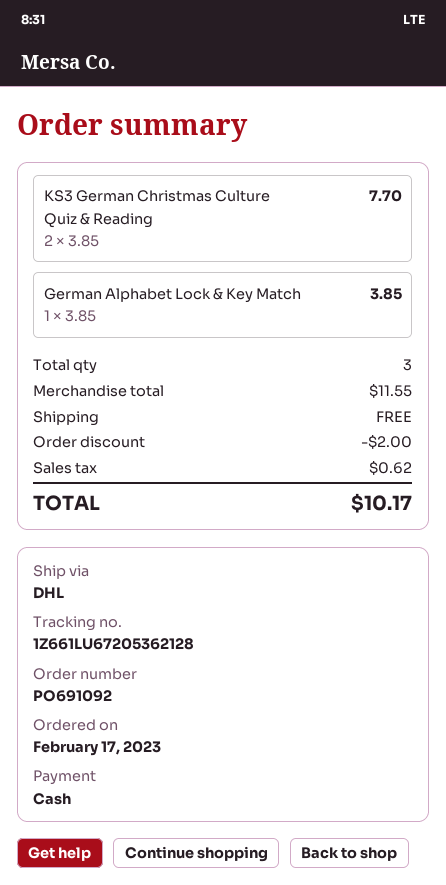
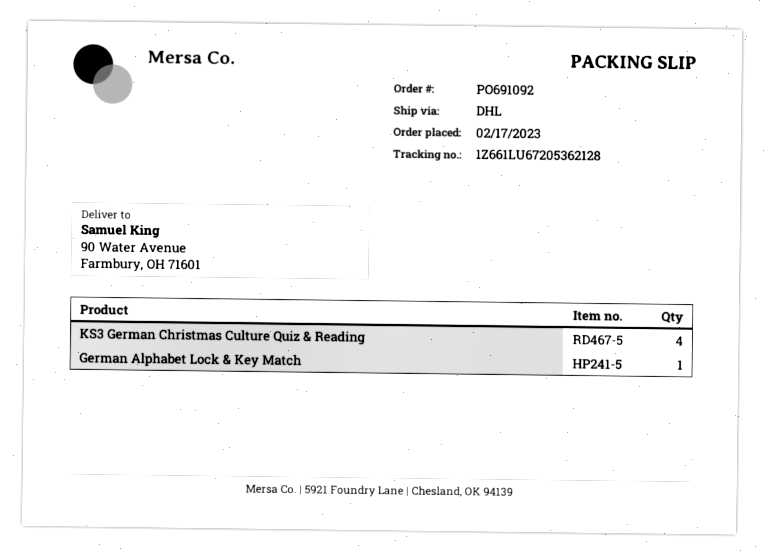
KS3 German Christmas Culture Quiz & Reading: 2 -> 4

